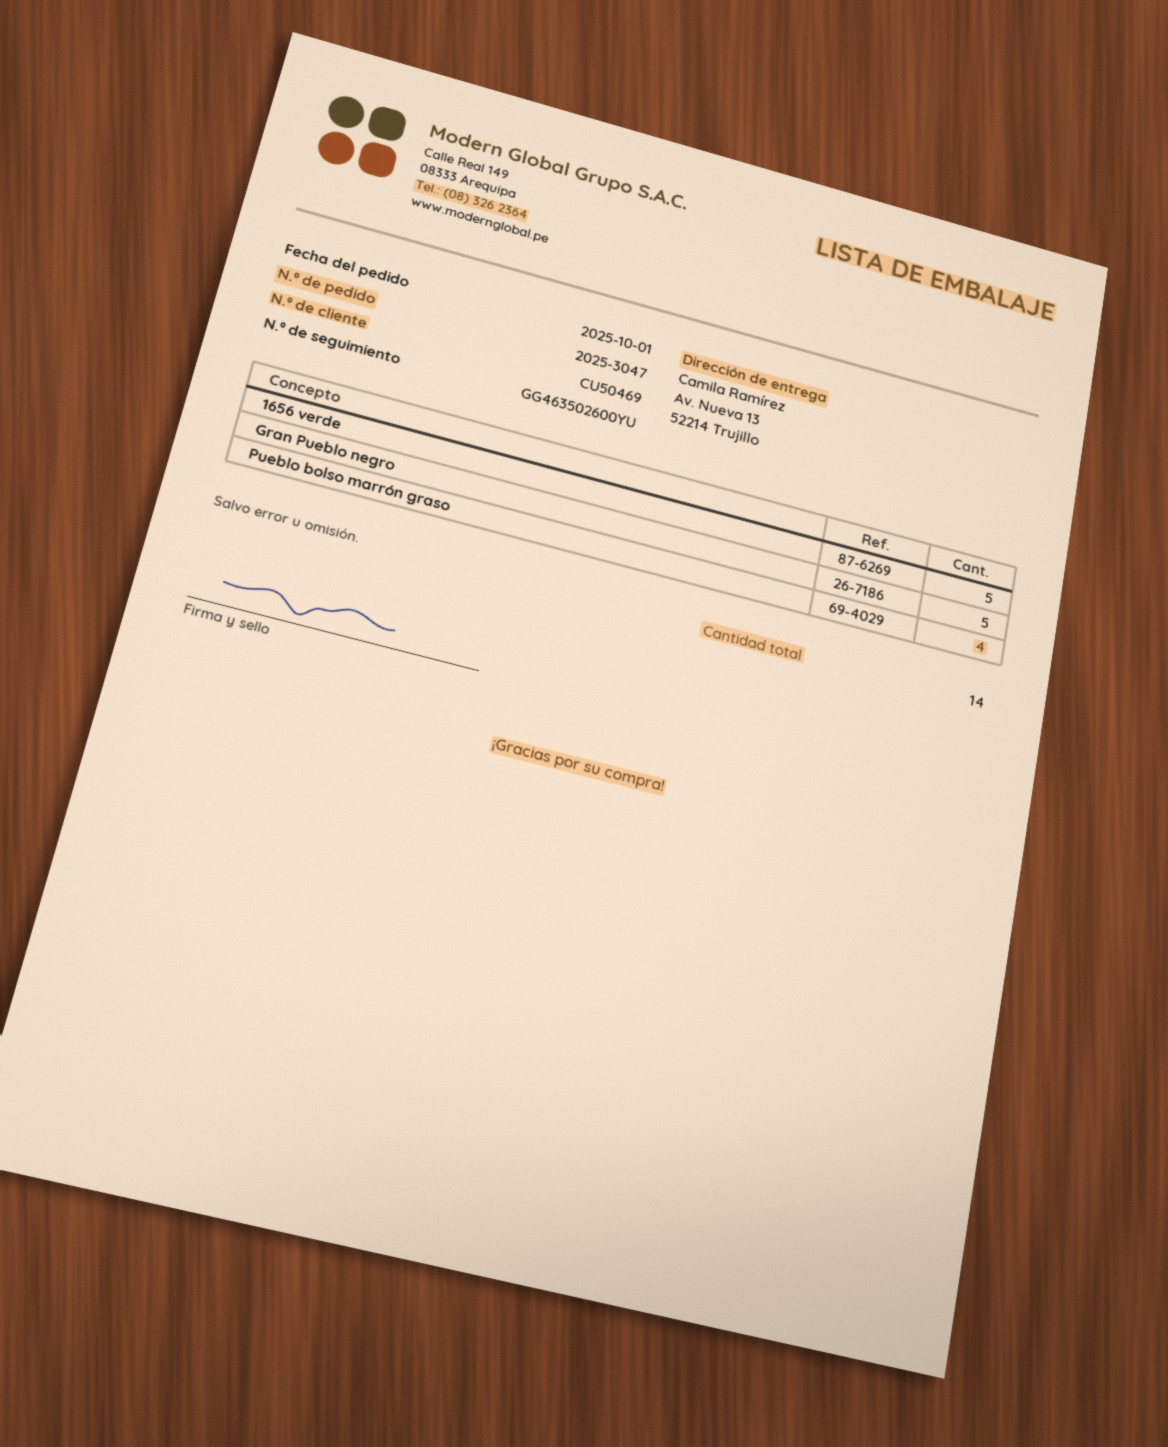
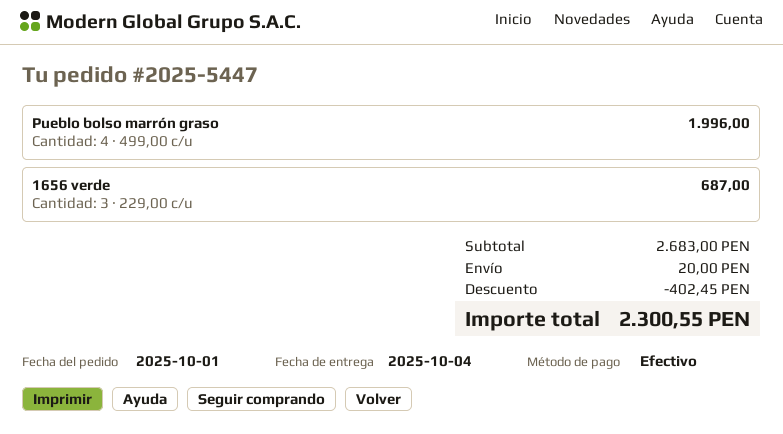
order number: 2025-3047 -> 2025-5447
1656 verde: 5 -> 3
Gran Pueblo negro: 5 -> none

